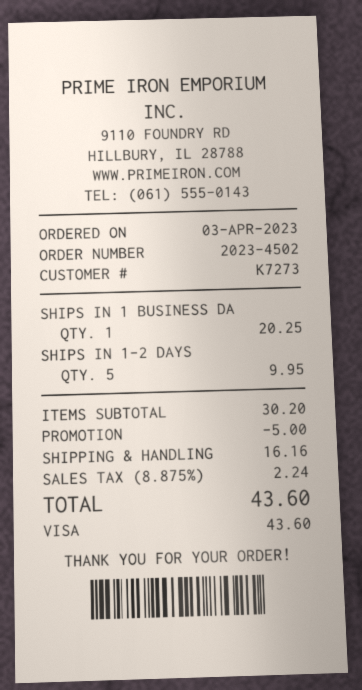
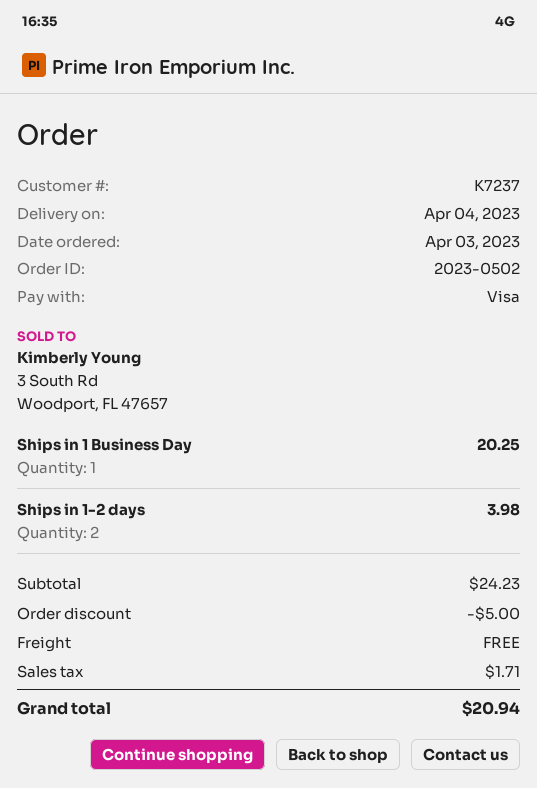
order number: 2023-4502 -> 2023-0502
customer number: K7273 -> K7237
SHIPS IN 1-2 DAYS: 5 for 9.95 -> 2 for 3.98
subtotal: 30.20 -> 24.23
shipping: 16.16 -> 0.00
tax: 2.24 -> 1.71
total: 43.60 -> 20.94

